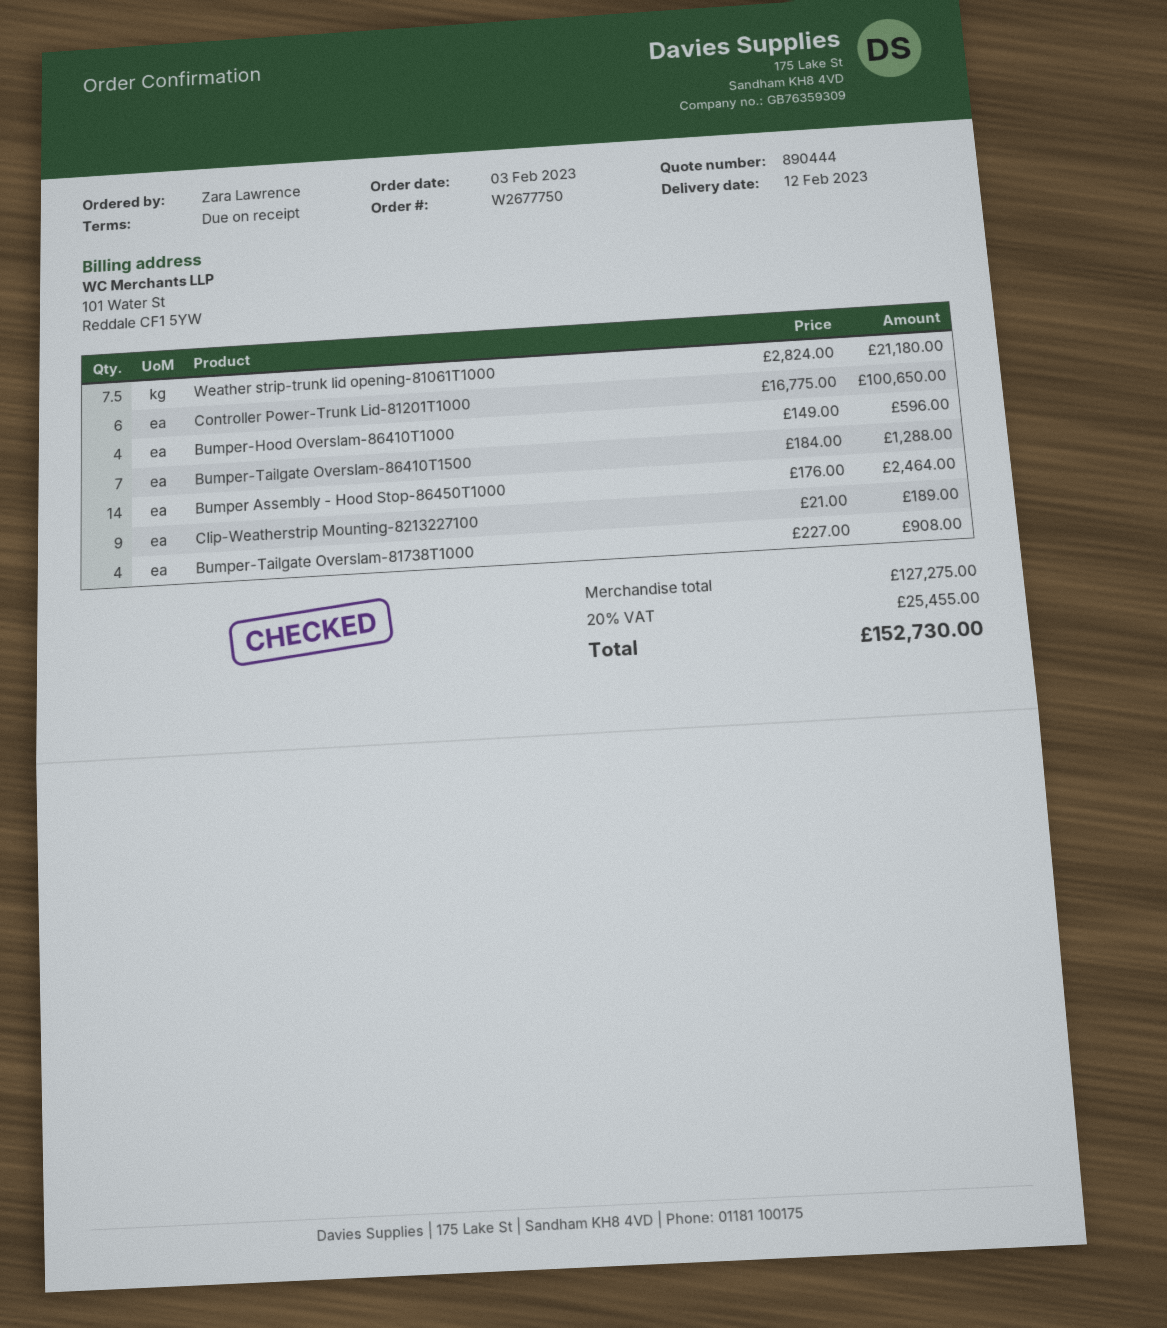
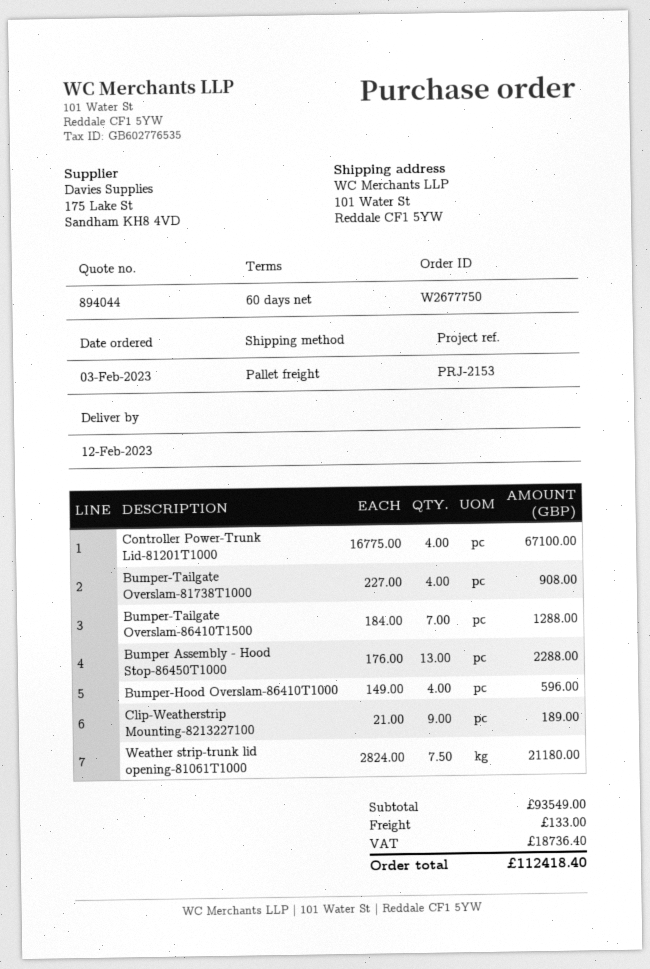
quote number: 890444 -> 894044
payment terms: on receipt -> 60 days
Controller Power-Trunk Lid-81201T1000: 6 x 16775.00 = 100650.00 -> 4 x 16775.00 = 67100.00
Bumper Assembly - Hood Stop-86450T1000: 14 x 176.00 = 2464.00 -> 13 x 176.00 = 2288.00
subtotal: 127275.00 -> 93549.00
shipping: none -> 133.00
tax: 25455.00 -> 18736.40
total: 152730.00 -> 112418.40

